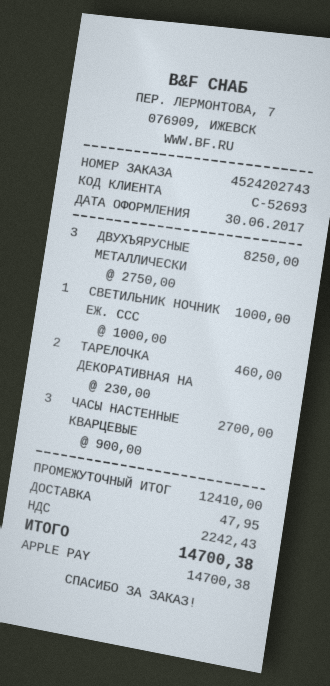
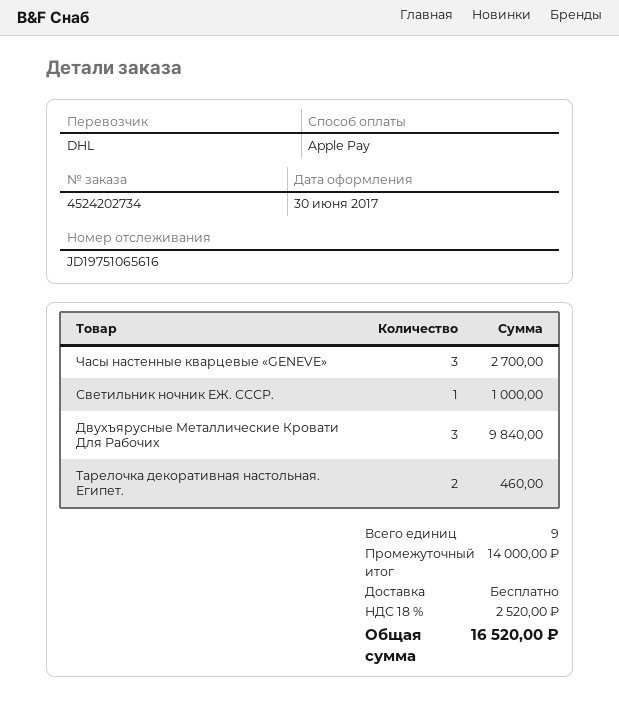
order number: 4524202743 -> 4524202734
ДВУХЪЯРУСНЫЕ МЕТАЛЛИЧЕСКИ: 3 for 8250.00 -> 3 for 9840.00
subtotal: 12410.00 -> 14000.00
shipping: 47.95 -> 0.00
tax: 2242.43 -> 2520.00
total: 14700.38 -> 16520.00

